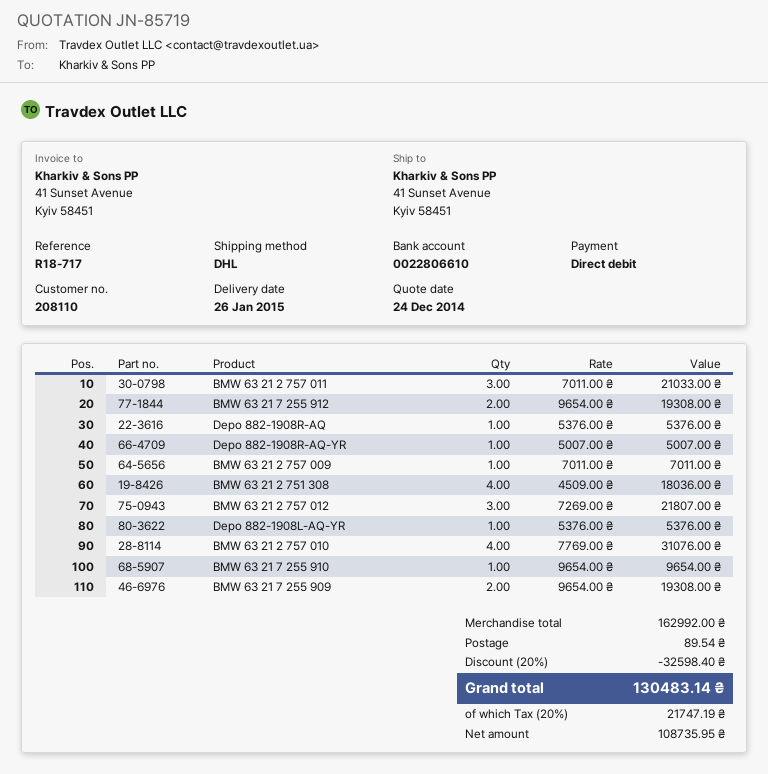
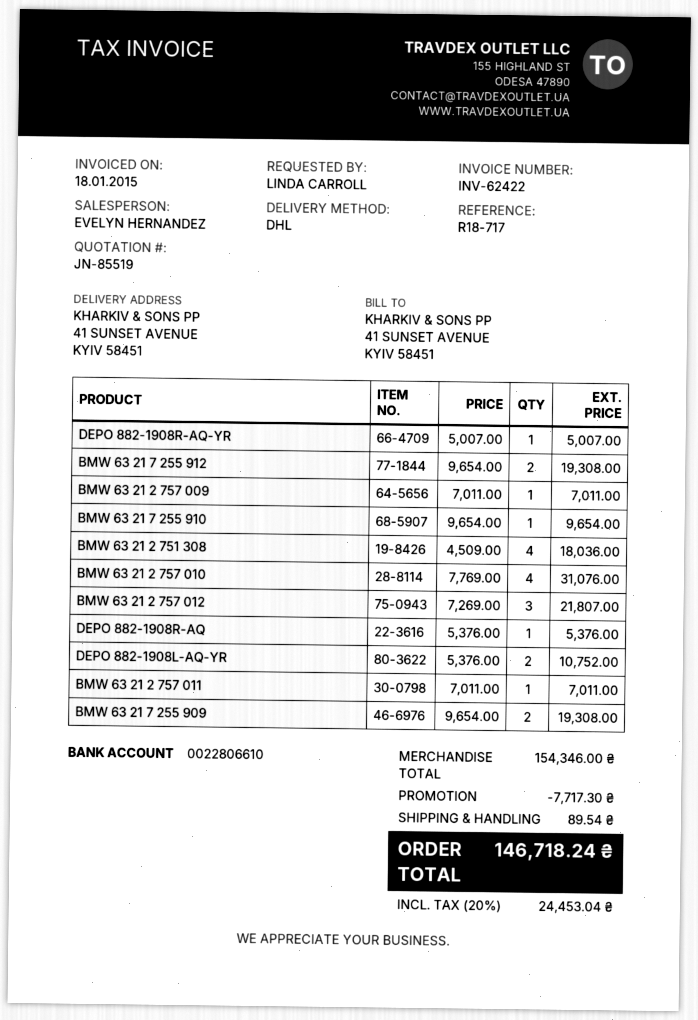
quote number: JN-85719 -> JN-85519
BMW 63 21 2 757 011: 3 x 7011.00 = 21033.00 -> 1 x 7011.00 = 7011.00
Depo 882-1908L-AQ-YR: 1 x 5376.00 = 5376.00 -> 2 x 5376.00 = 10752.00
subtotal: 162992.00 -> 154346.00
discount: 32598.40 -> 7717.30
tax: 20% = 21747.19 -> 20% = 24453.04
total: 130483.14 -> 146718.24

